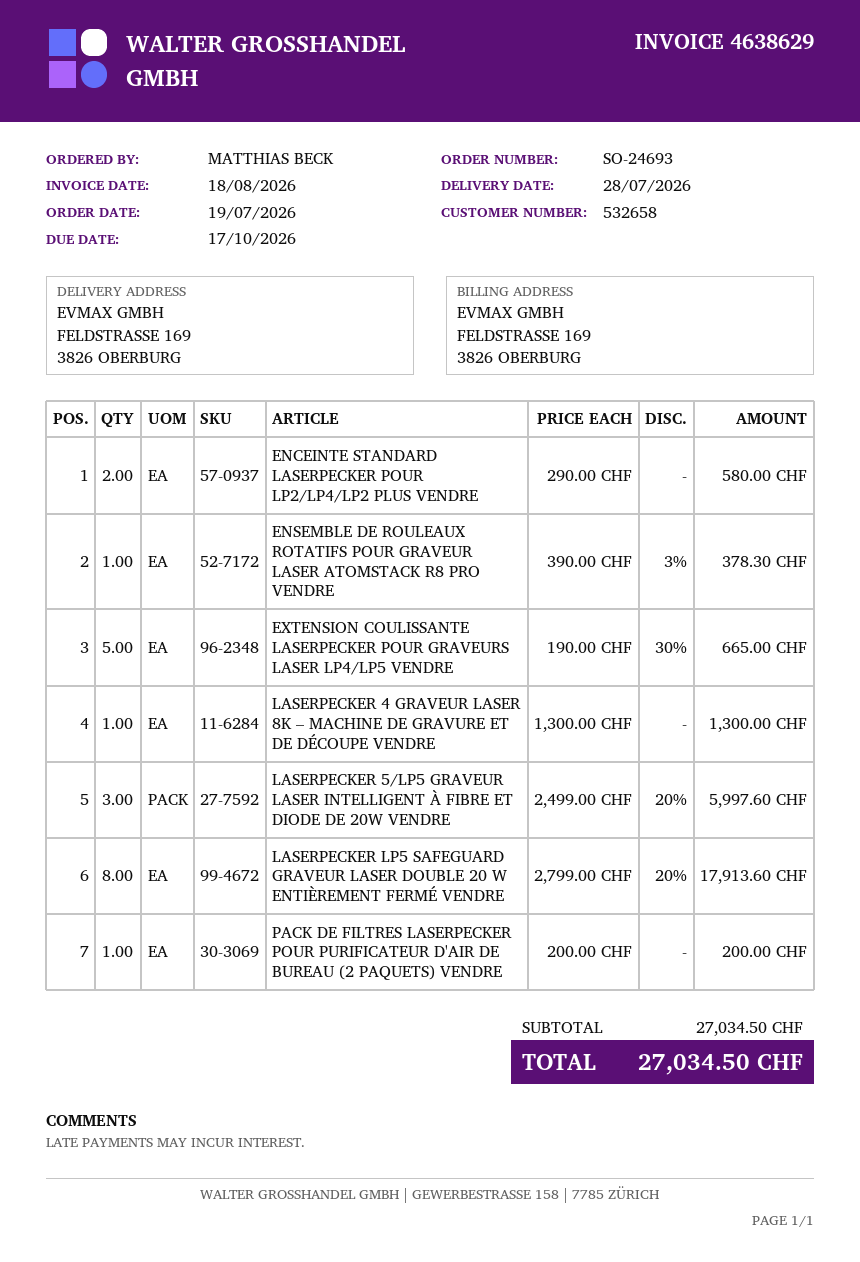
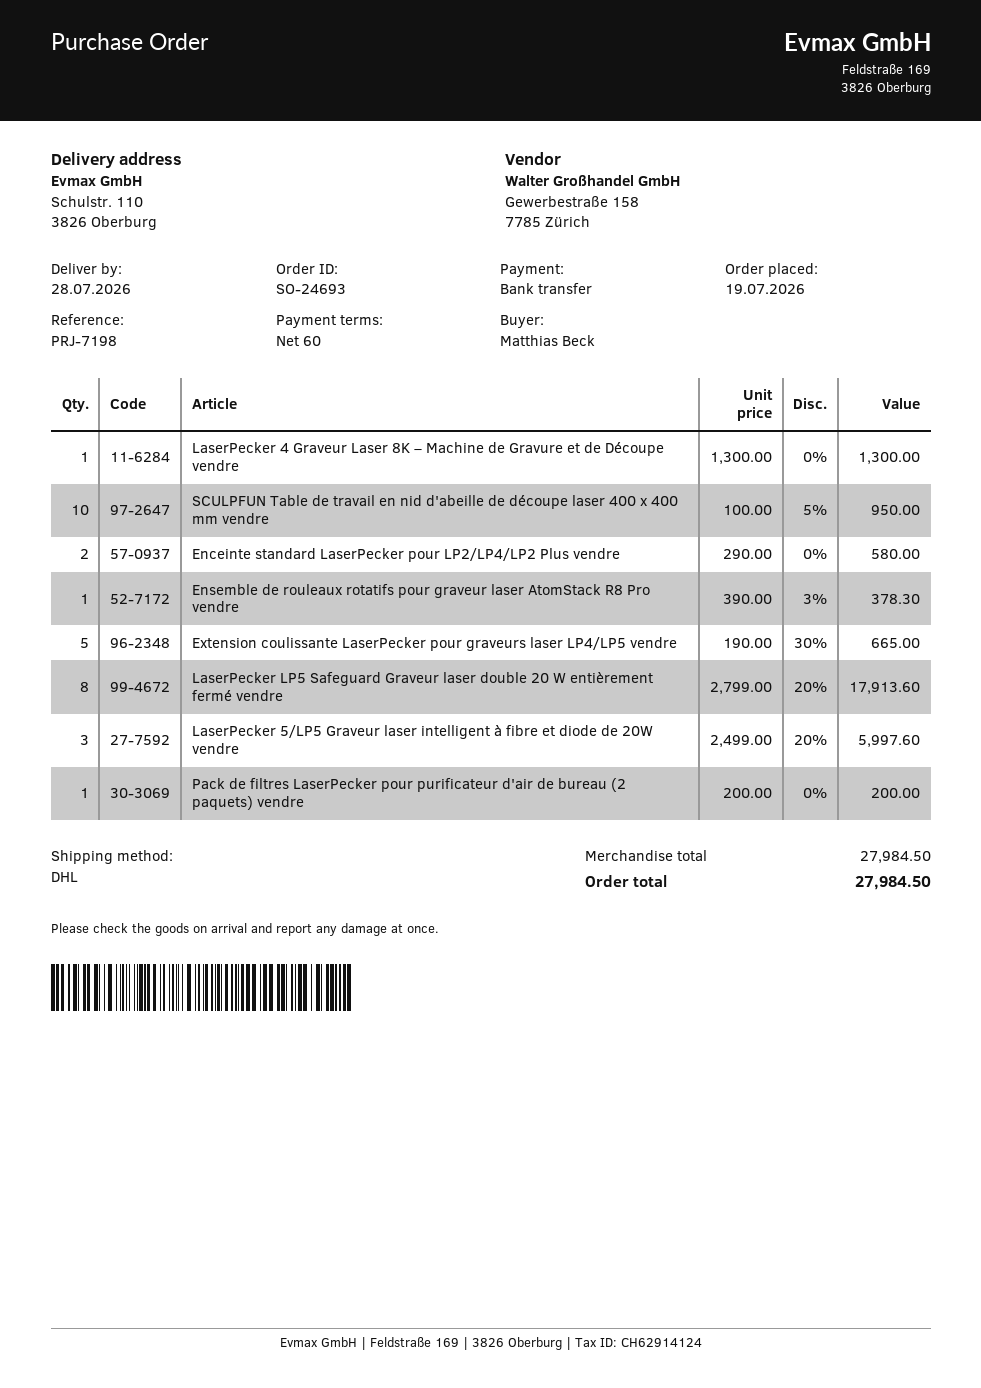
ship to: FELDSTRASSE 169, 3826 OBERBURG -> Schulstr. 110, 3826 Oberburg
SCULPFUN Table de travail en nid d'abeille de découpe laser 400 x 400 mm vendre: none -> 10 x 100.00 - 5% = 950.00
subtotal: 27034.50 -> 27984.50
total: 27034.50 -> 27984.50

